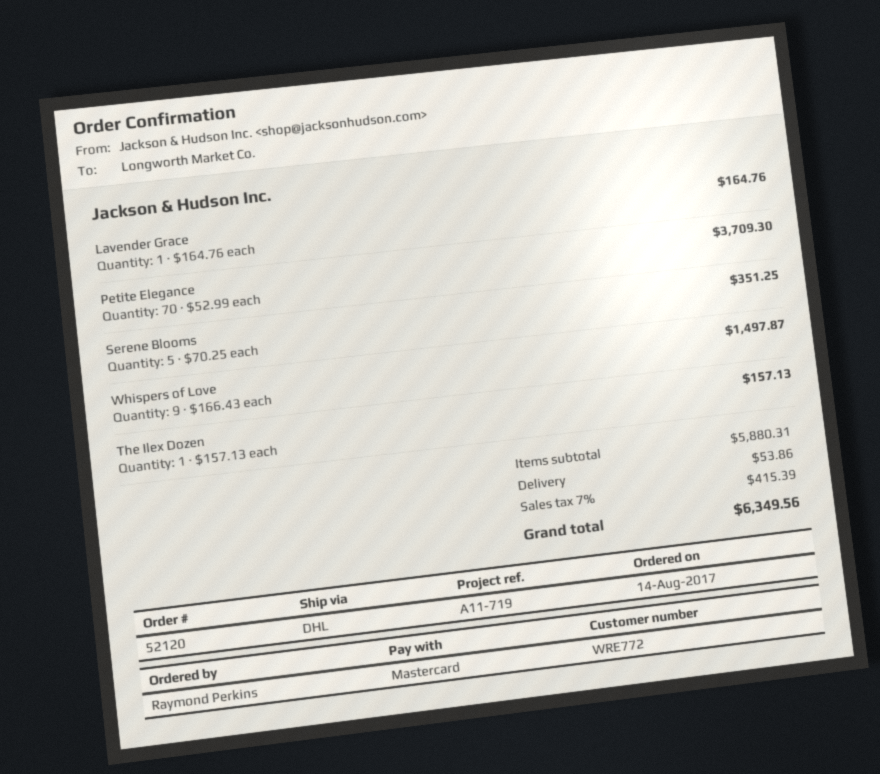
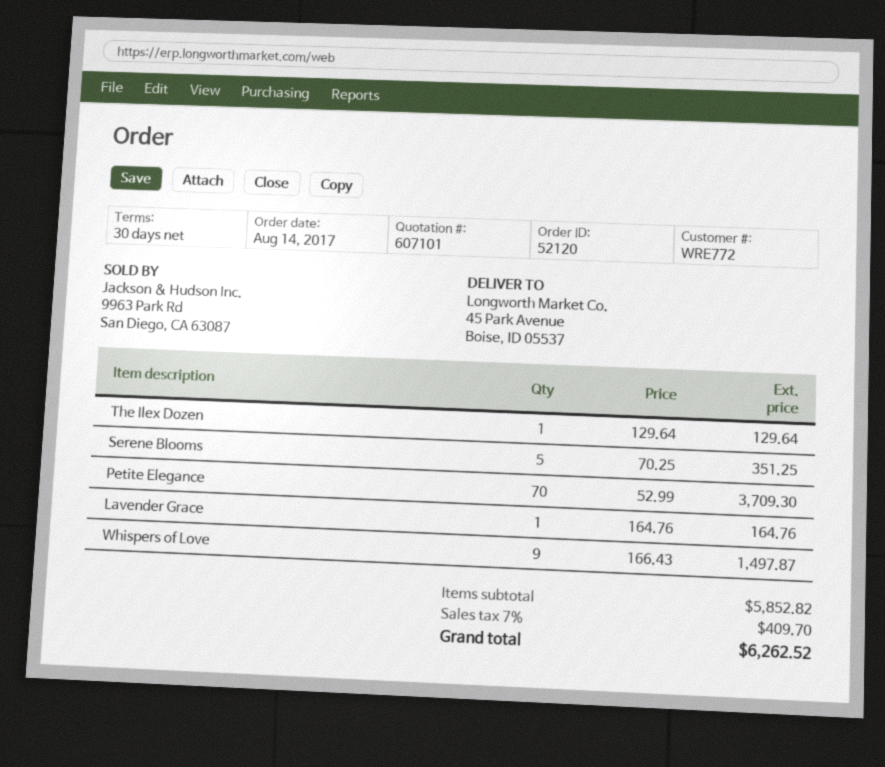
The Ilex Dozen: 1 x 157.13 = 157.13 -> 1 x 129.64 = 129.64
subtotal: 5880.31 -> 5852.82
shipping: 53.86 -> none
tax: 7% = 415.39 -> 7% = 409.70
total: 6349.56 -> 6262.52

